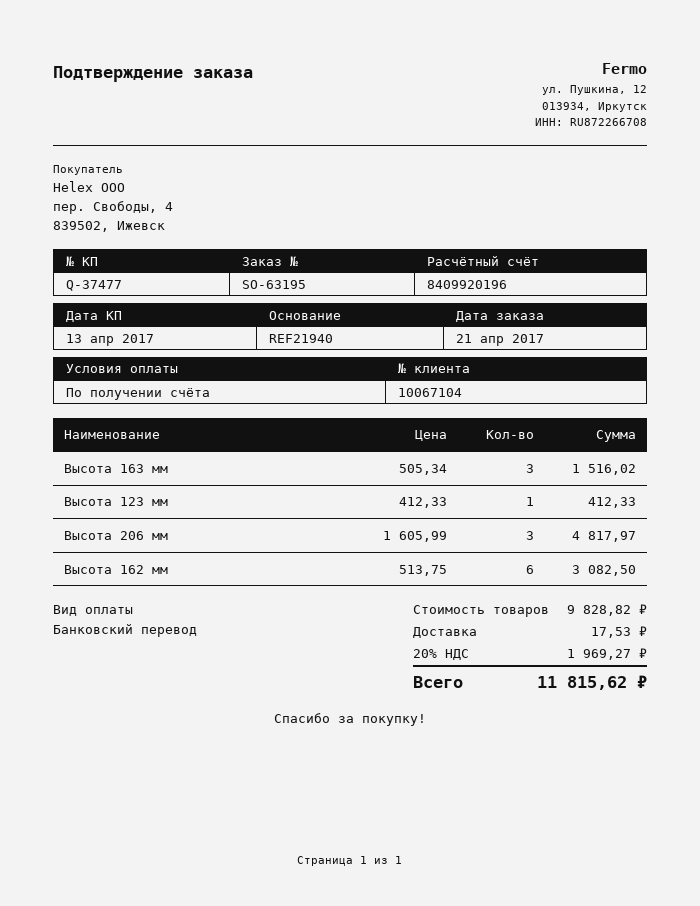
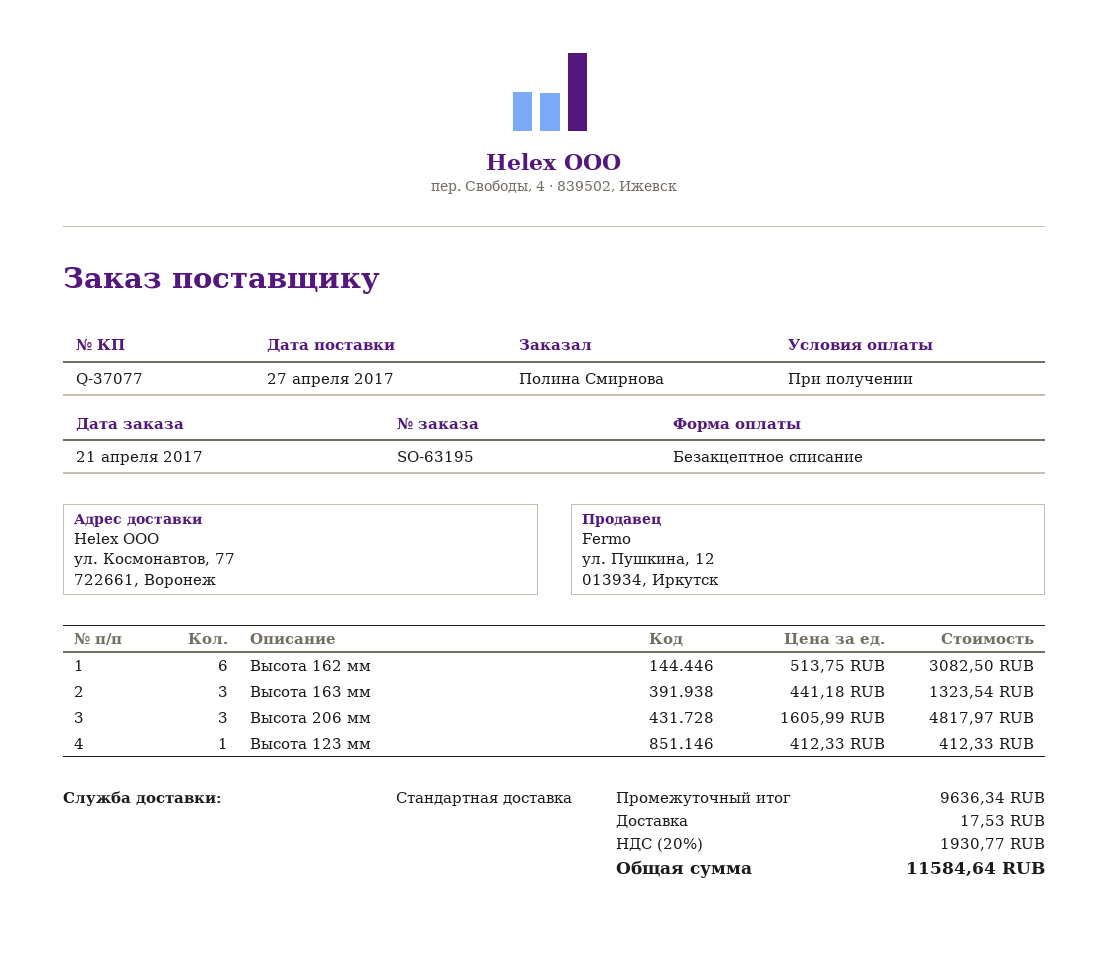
quote number: Q-37477 -> Q-37077
payment method: bank transfer -> direct debit
Высота 163 мм: 3 x 505.34 = 1516.02 -> 3 x 441.18 = 1323.54
subtotal: 9828.82 -> 9636.34
tax: 20% = 1969.27 -> 20% = 1930.77
total: 11815.62 -> 11584.64

